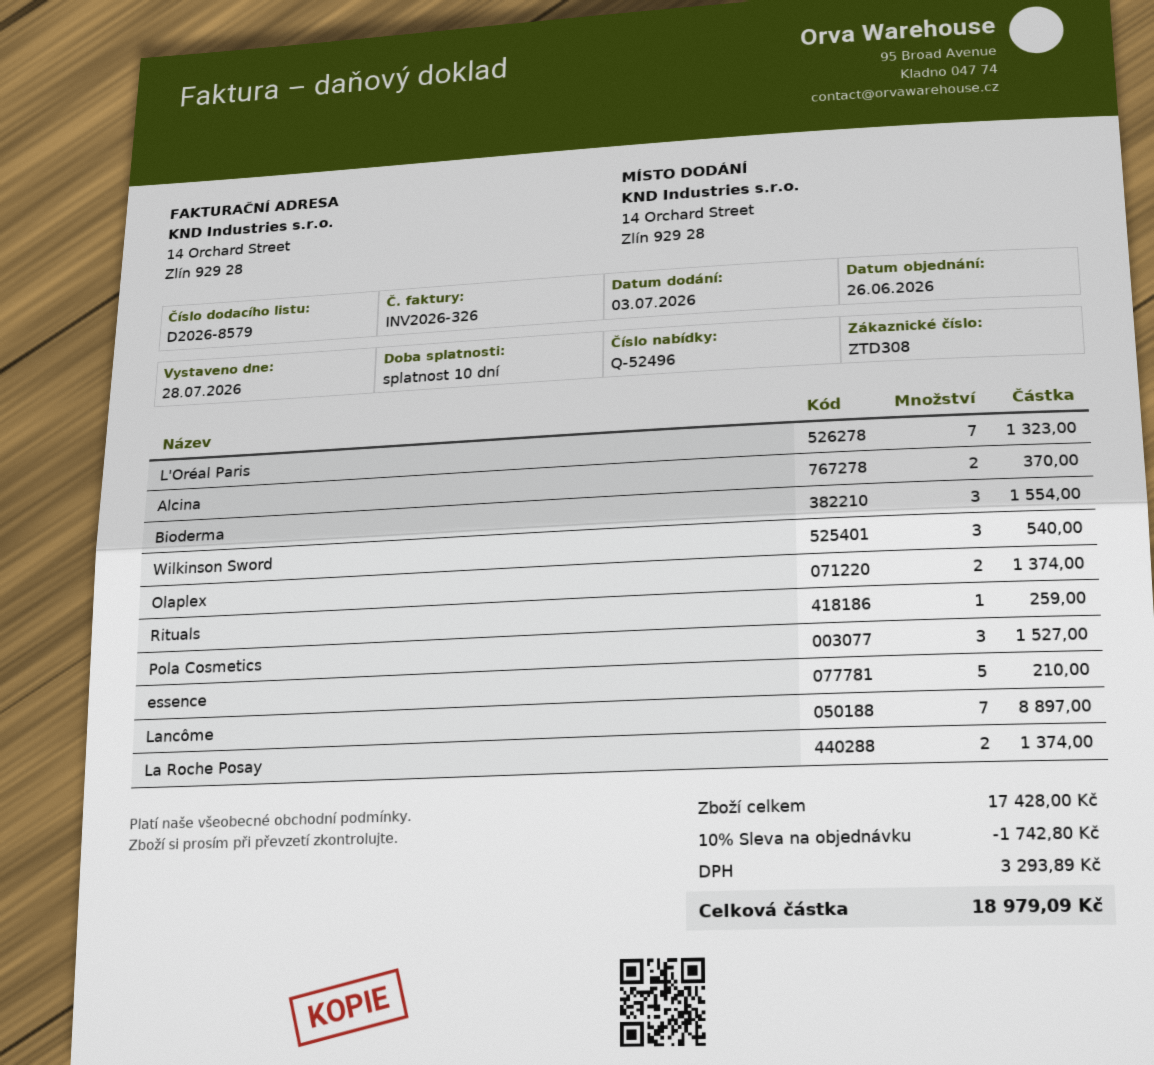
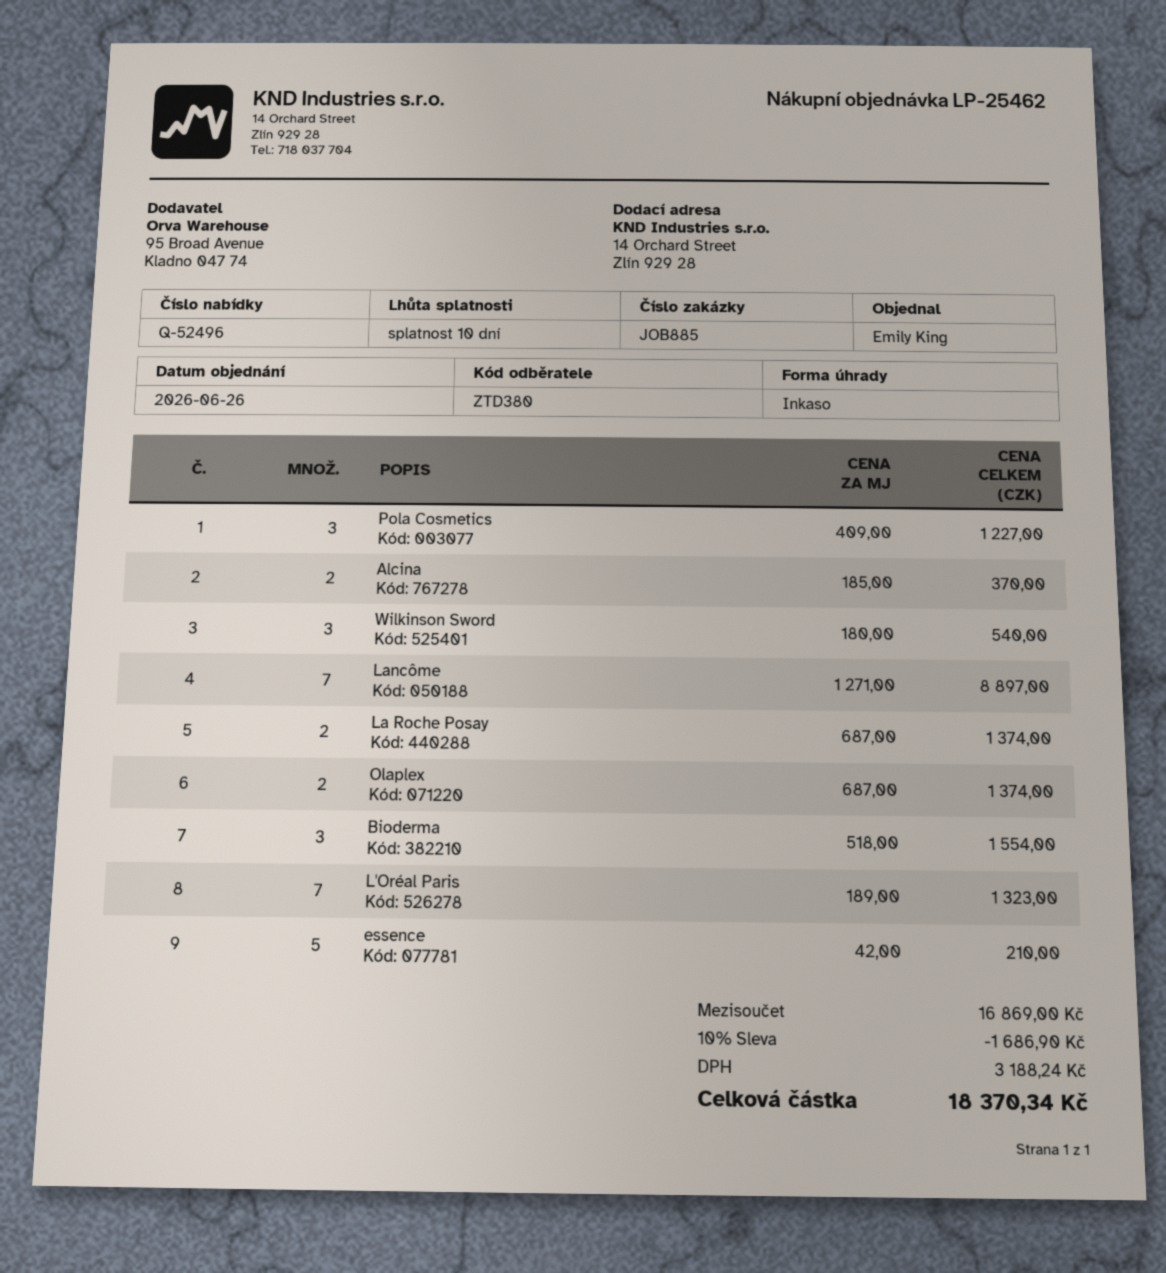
customer number: ZTD308 -> ZTD380
Rituals: 1 for 259.00 -> none
Pola Cosmetics: 3 for 1527.00 -> 3 for 1227.00
subtotal: 17428.00 -> 16869.00
discount: 10% = 1742.80 -> 10% = 1686.90
tax: 3293.89 -> 3188.24
total: 18979.09 -> 18370.34

